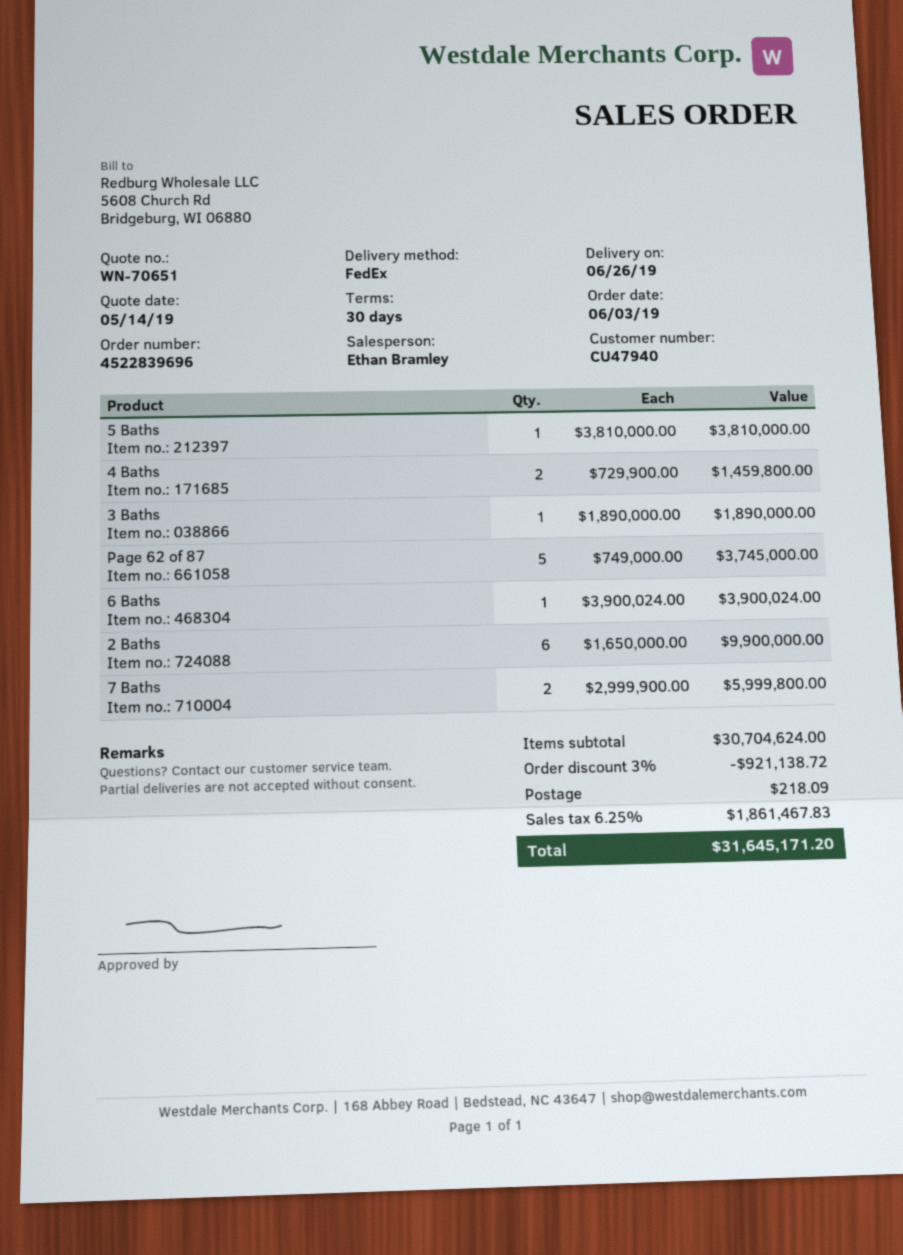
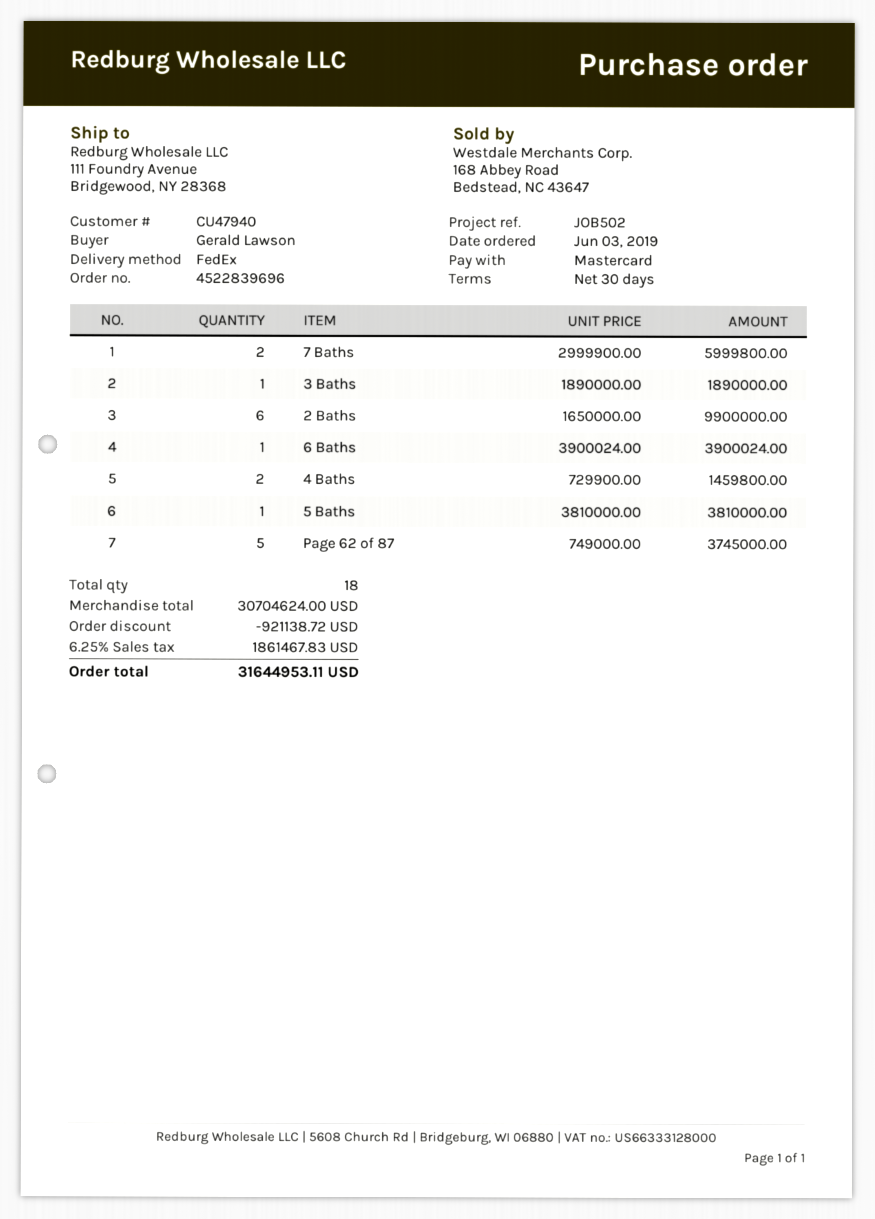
shipping: 218.09 -> none
total: 31645171.20 -> 31644953.11

